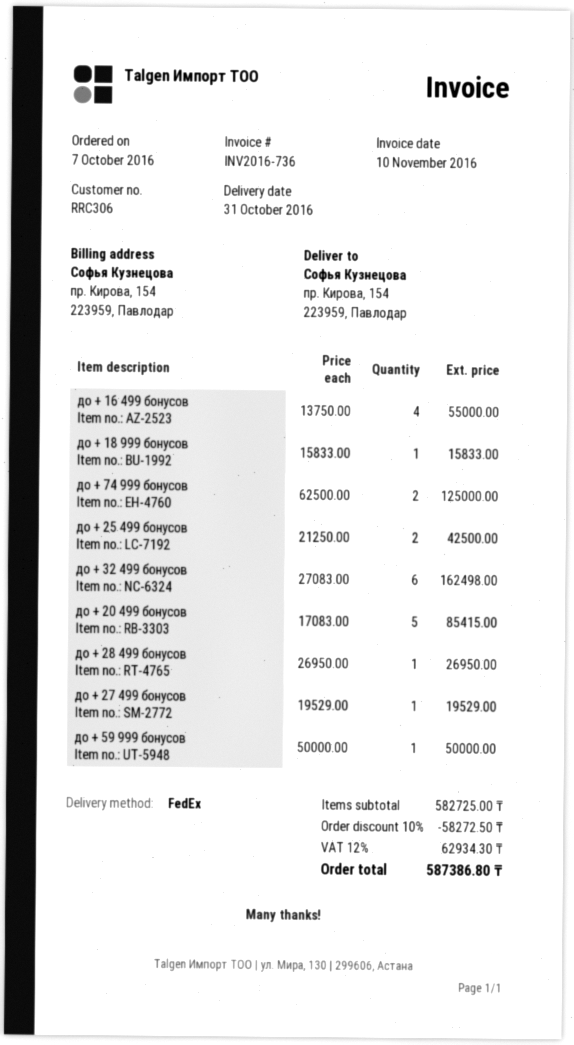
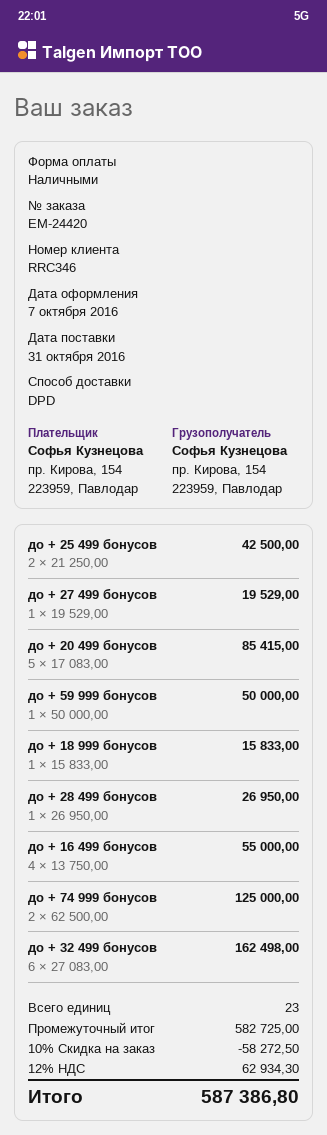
customer number: RRC306 -> RRC346
shipping method: FedEx -> DPD

